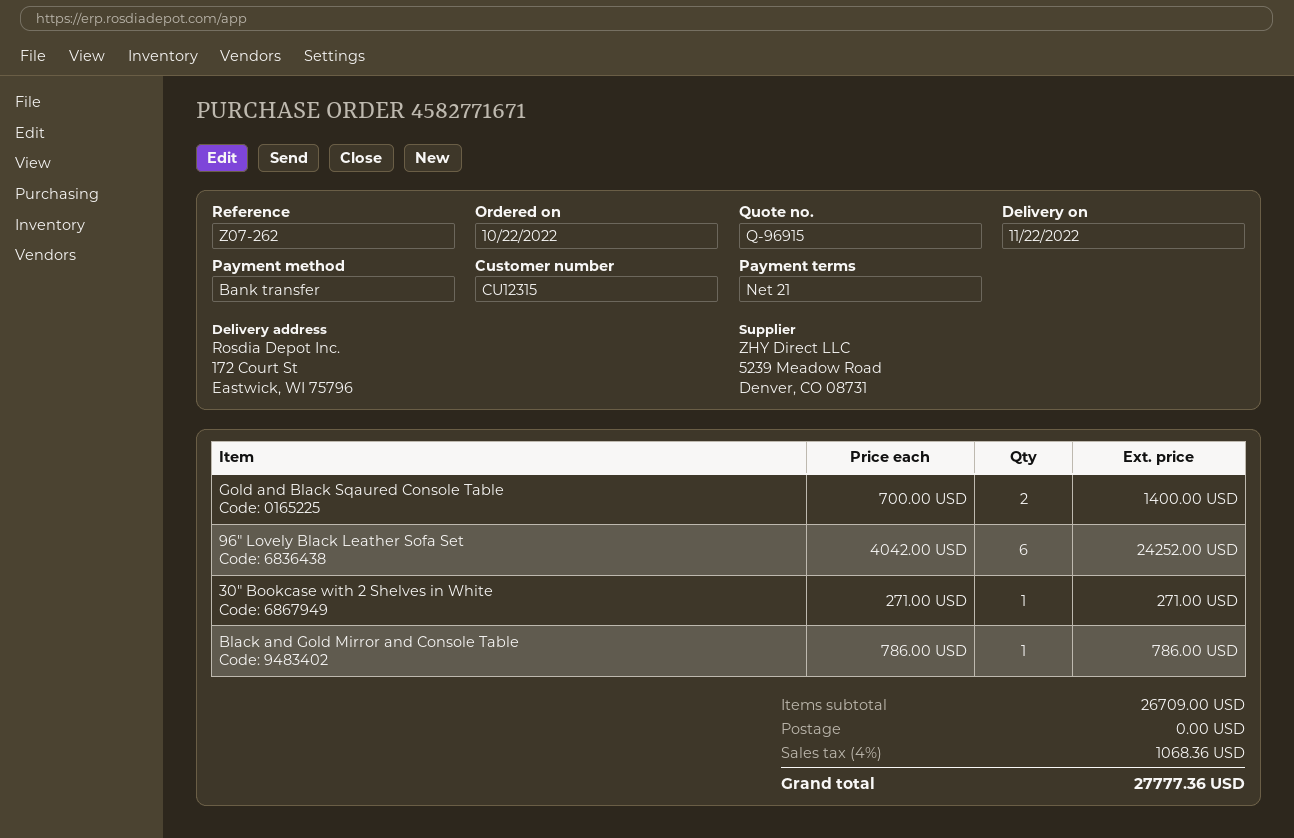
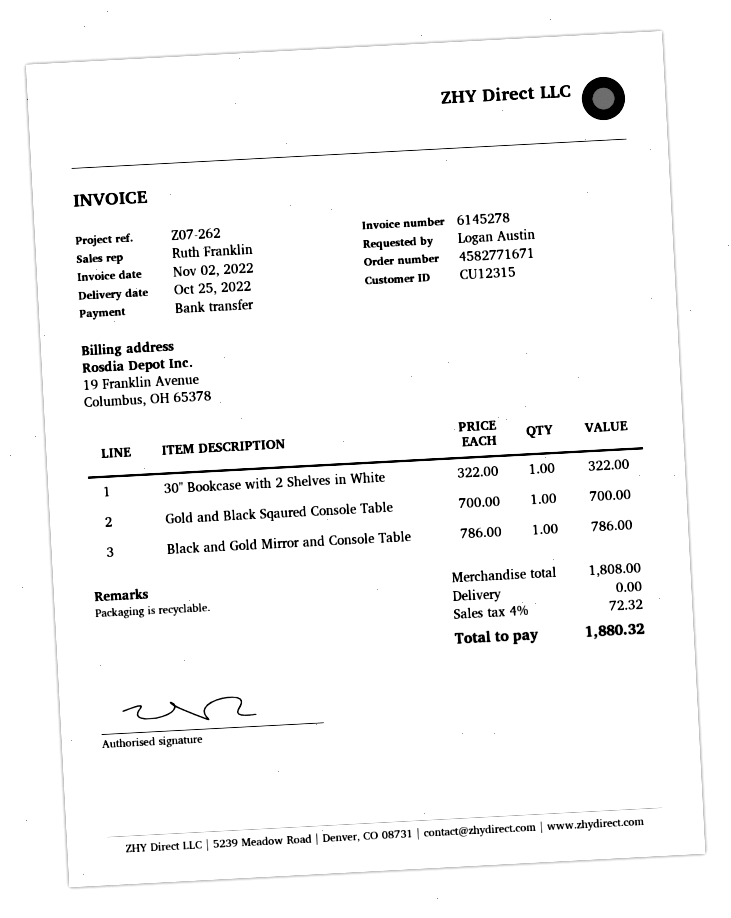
delivery date: 2022-11-22 -> 2022-10-25
Gold and Black Sqaured Console Table: 2 x 700.00 = 1400.00 -> 1 x 700.00 = 700.00
96" Lovely Black Leather Sofa Set: 6 x 4042.00 = 24252.00 -> none
30" Bookcase with 2 Shelves in White: 1 x 271.00 = 271.00 -> 1 x 322.00 = 322.00
subtotal: 26709.00 -> 1808.00
tax: 4% = 1068.36 -> 4% = 72.32
total: 27777.36 -> 1880.32

